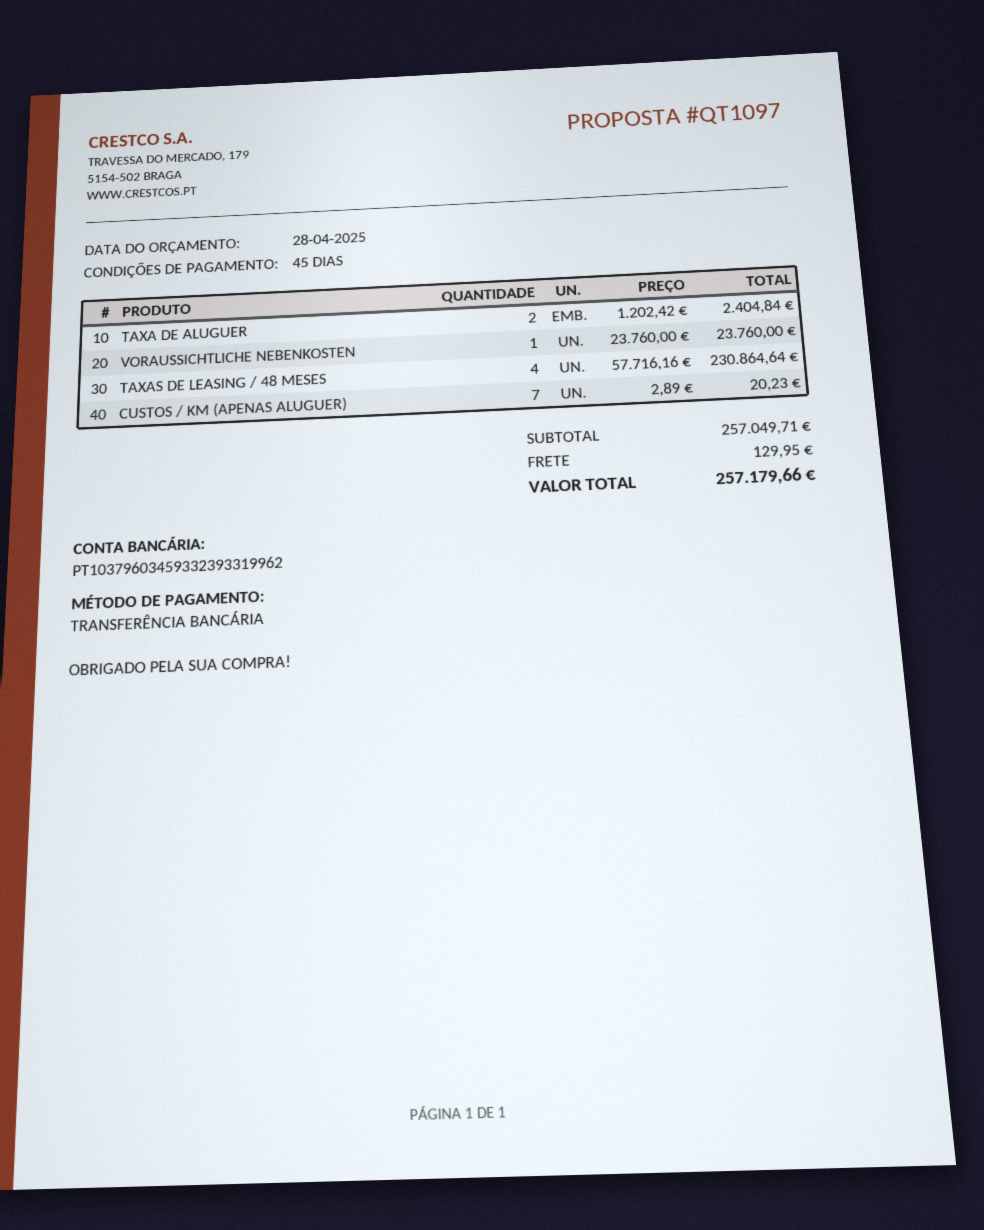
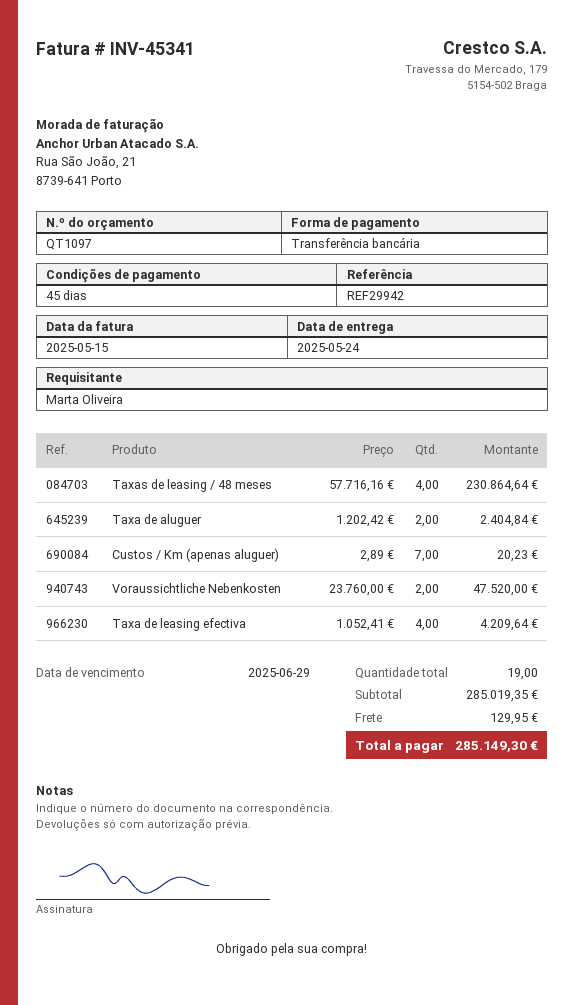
VORAUSSICHTLICHE NEBENKOSTEN: 1 x 23760.00 = 23760.00 -> 2 x 23760.00 = 47520.00
Taxa de leasing efectiva: none -> 4 x 1052.41 = 4209.64
subtotal: 257049.71 -> 285019.35
total: 257179.66 -> 285149.30

